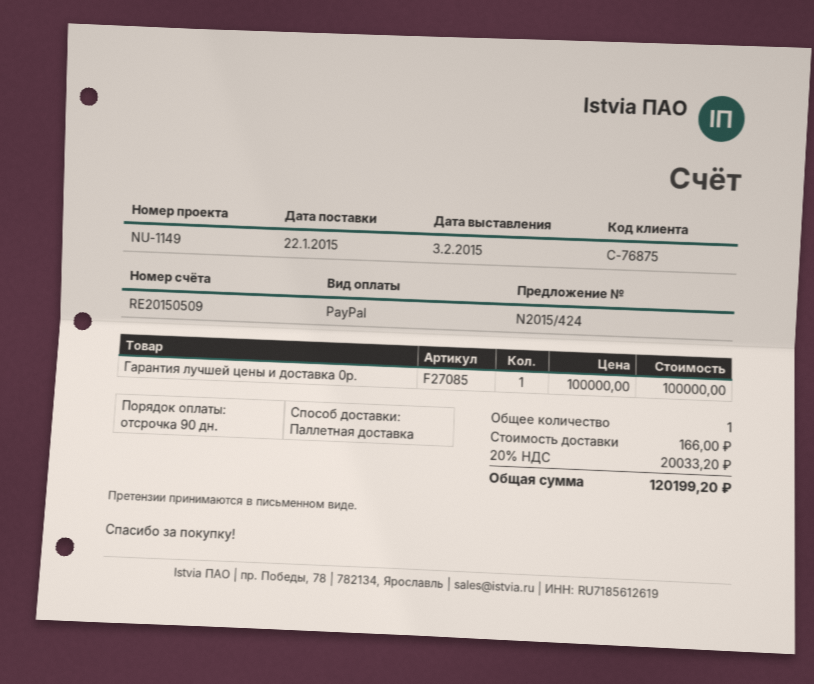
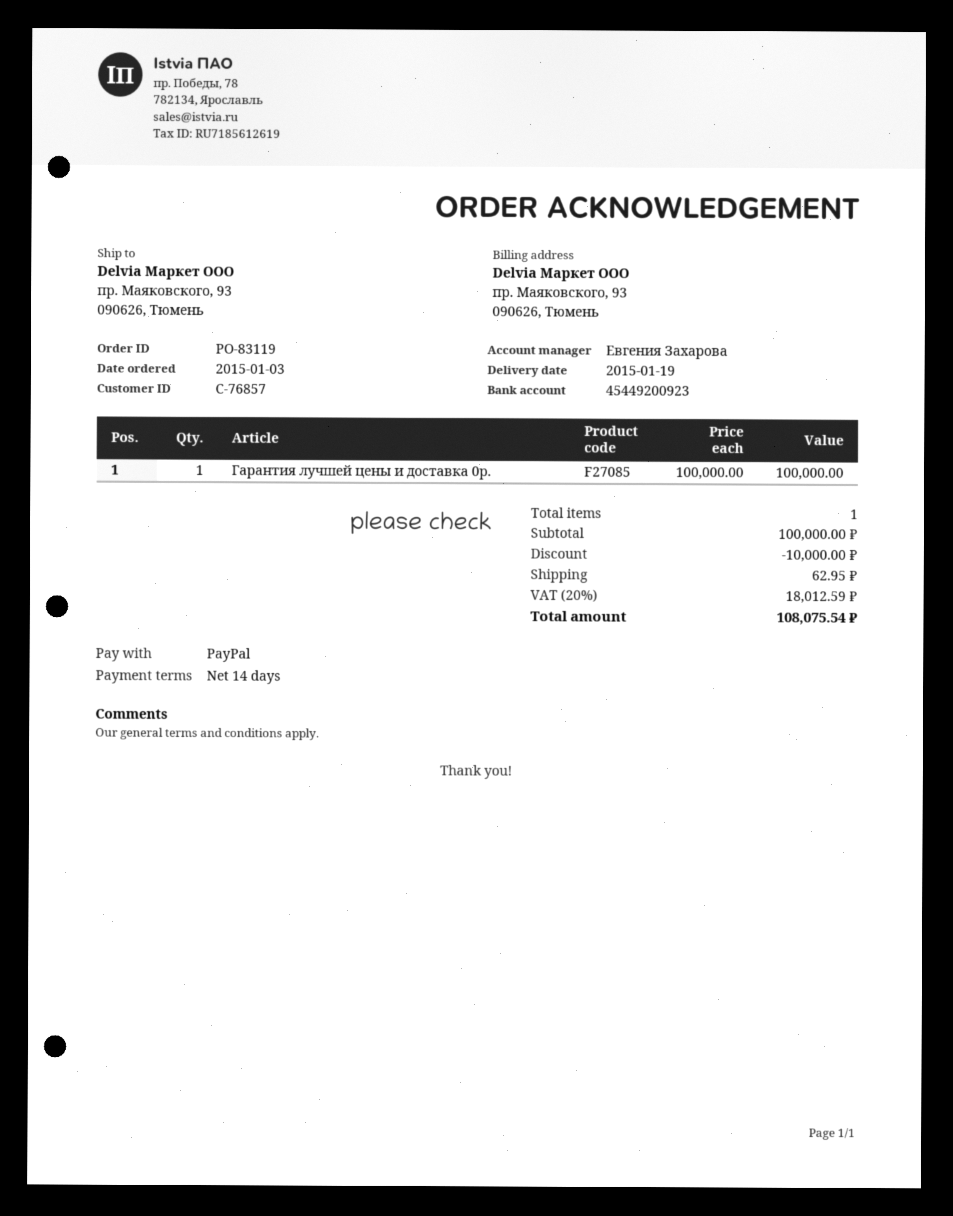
delivery date: 2015-01-22 -> 2015-01-19
payment terms: 90 days -> 14 days
customer number: C-76875 -> C-76857
discount: none -> 10000.00
shipping: 166.00 -> 62.95
tax: 20% = 20033.20 -> 20% = 18012.59
total: 120199.20 -> 108075.54

